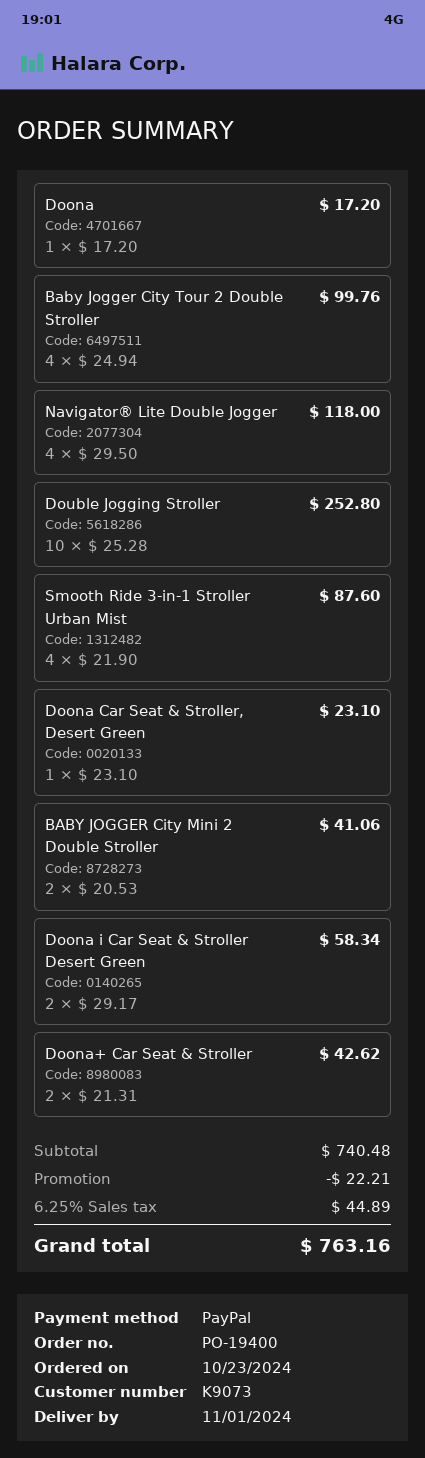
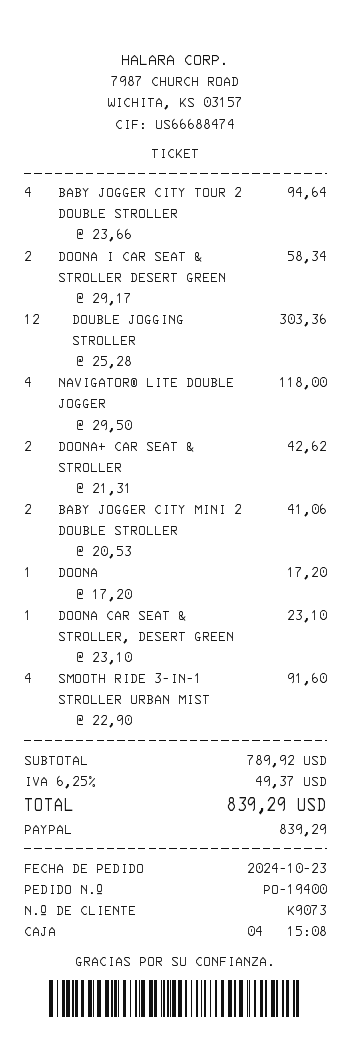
Baby Jogger City Tour 2 Double Stroller: 4 x 24.94 = 99.76 -> 4 x 23.66 = 94.64
Double Jogging Stroller: 10 x 25.28 = 252.80 -> 12 x 25.28 = 303.36
Smooth Ride 3-in-1 Stroller Urban Mist: 4 x 21.90 = 87.60 -> 4 x 22.90 = 91.60
subtotal: 740.48 -> 789.92
discount: 22.21 -> none
tax: 6.25% = 44.89 -> 6.25% = 49.37
total: 763.16 -> 839.29

